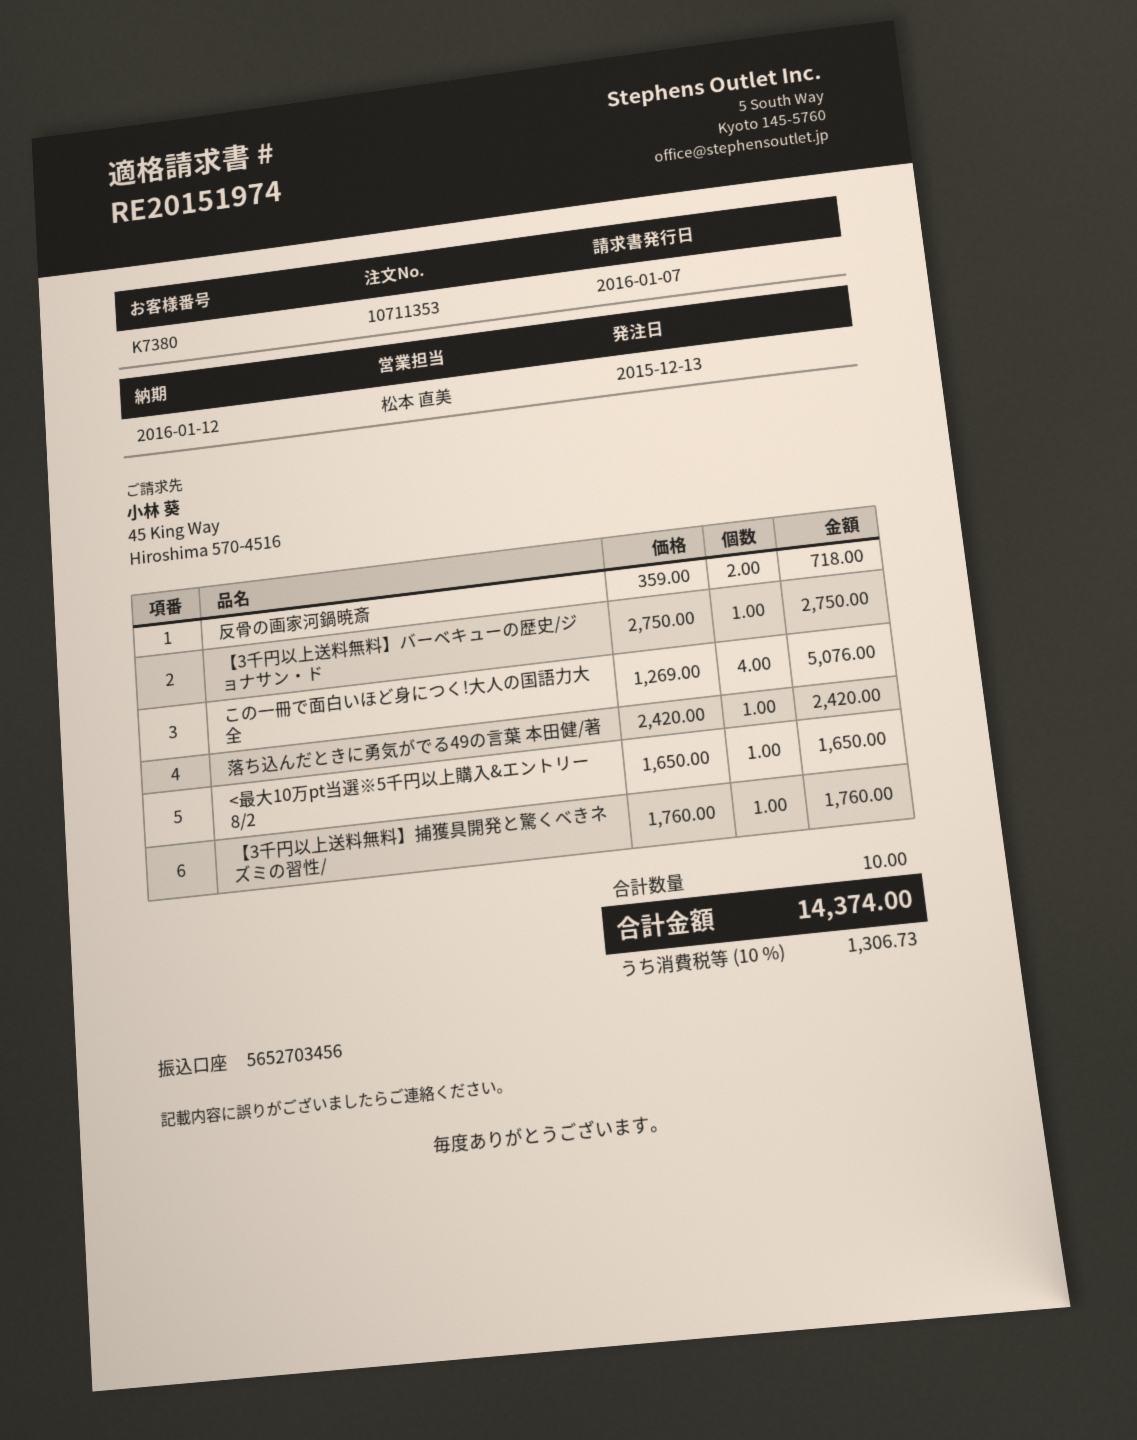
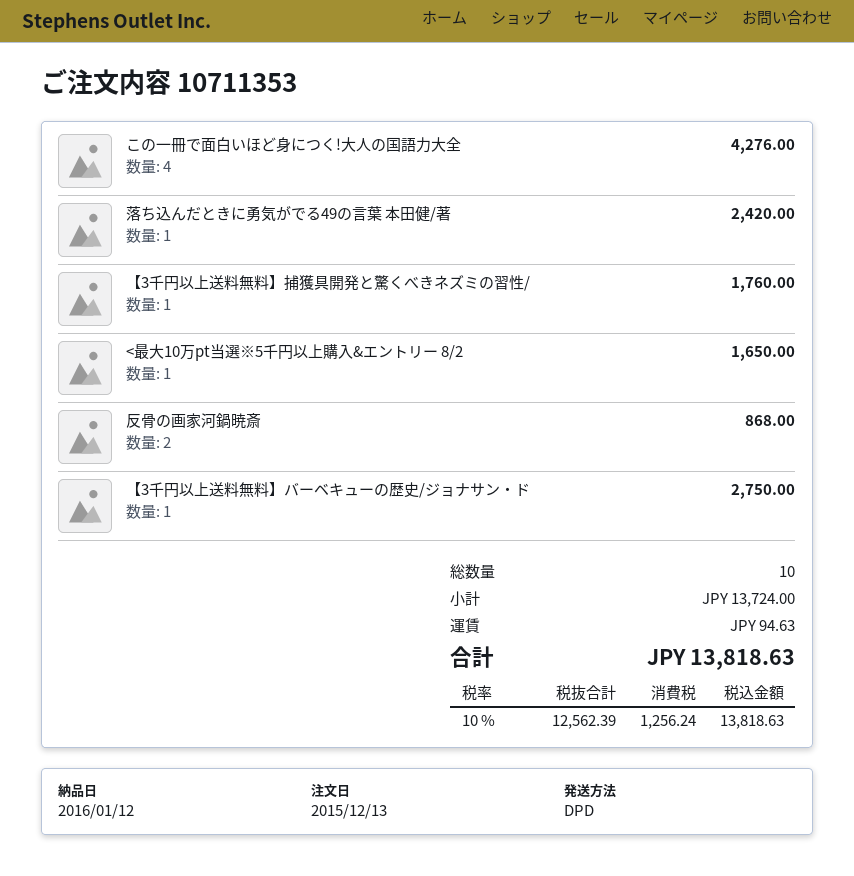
反骨の画家河鍋暁斎: 2 for 718.00 -> 2 for 868.00
この一冊で面白いほど身につく!大人の国語力大全: 4 for 5076.00 -> 4 for 4276.00
shipping: none -> 94.63
tax: 10% = 1306.73 -> 10% = 1256.24
total: 14374.00 -> 13818.63

